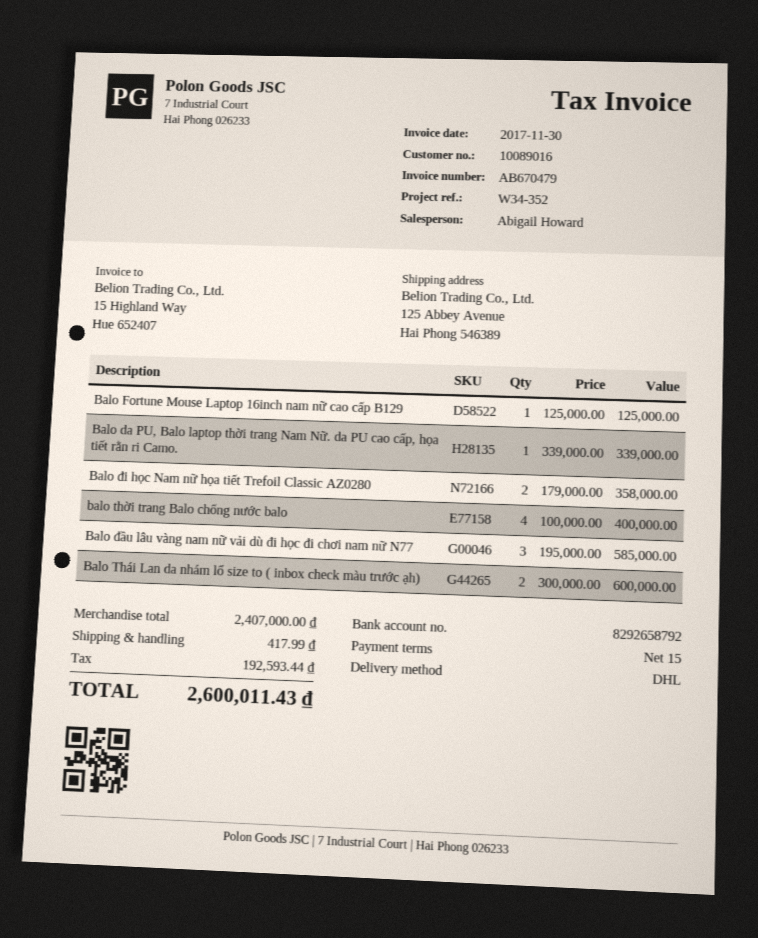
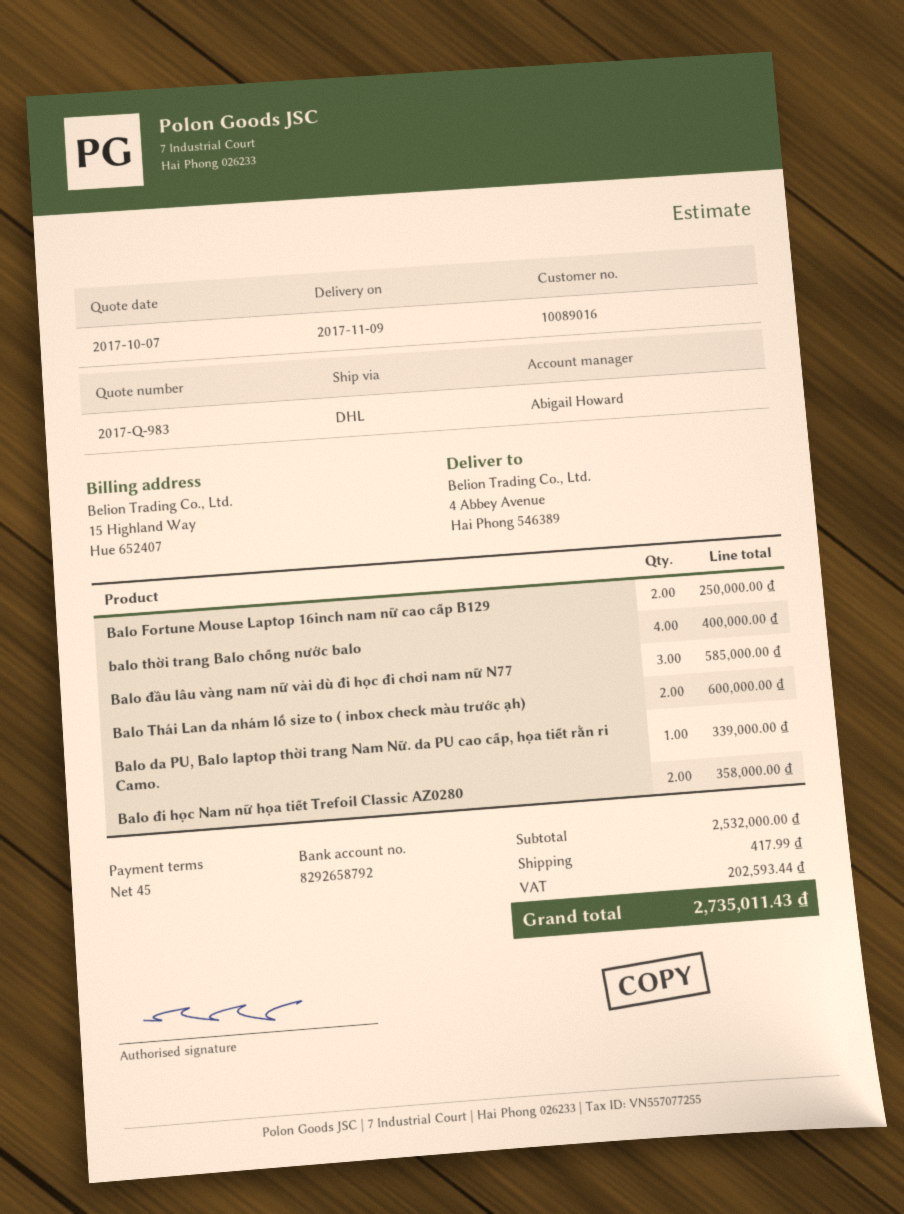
payment terms: 15 days -> 45 days
ship to: 125 Abbey Avenue, Hai Phong 546389 -> 4 Abbey Avenue, Hai Phong 546389
Balo Fortune Mouse Laptop 16inch nam nữ cao cấp B129: 1 for 125000.00 -> 2 for 250000.00
subtotal: 2407000.00 -> 2532000.00
tax: 192593.44 -> 202593.44
total: 2600011.43 -> 2735011.43

